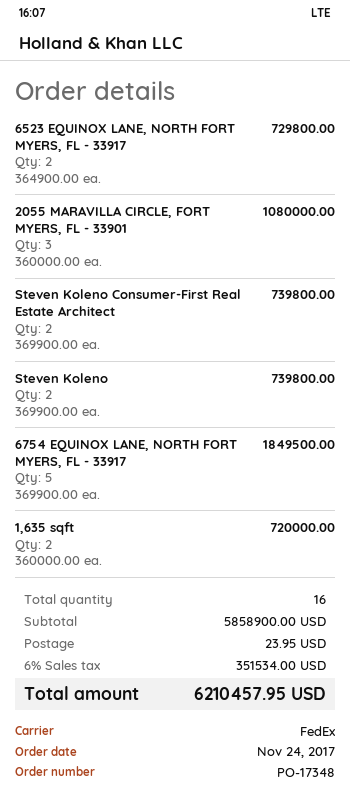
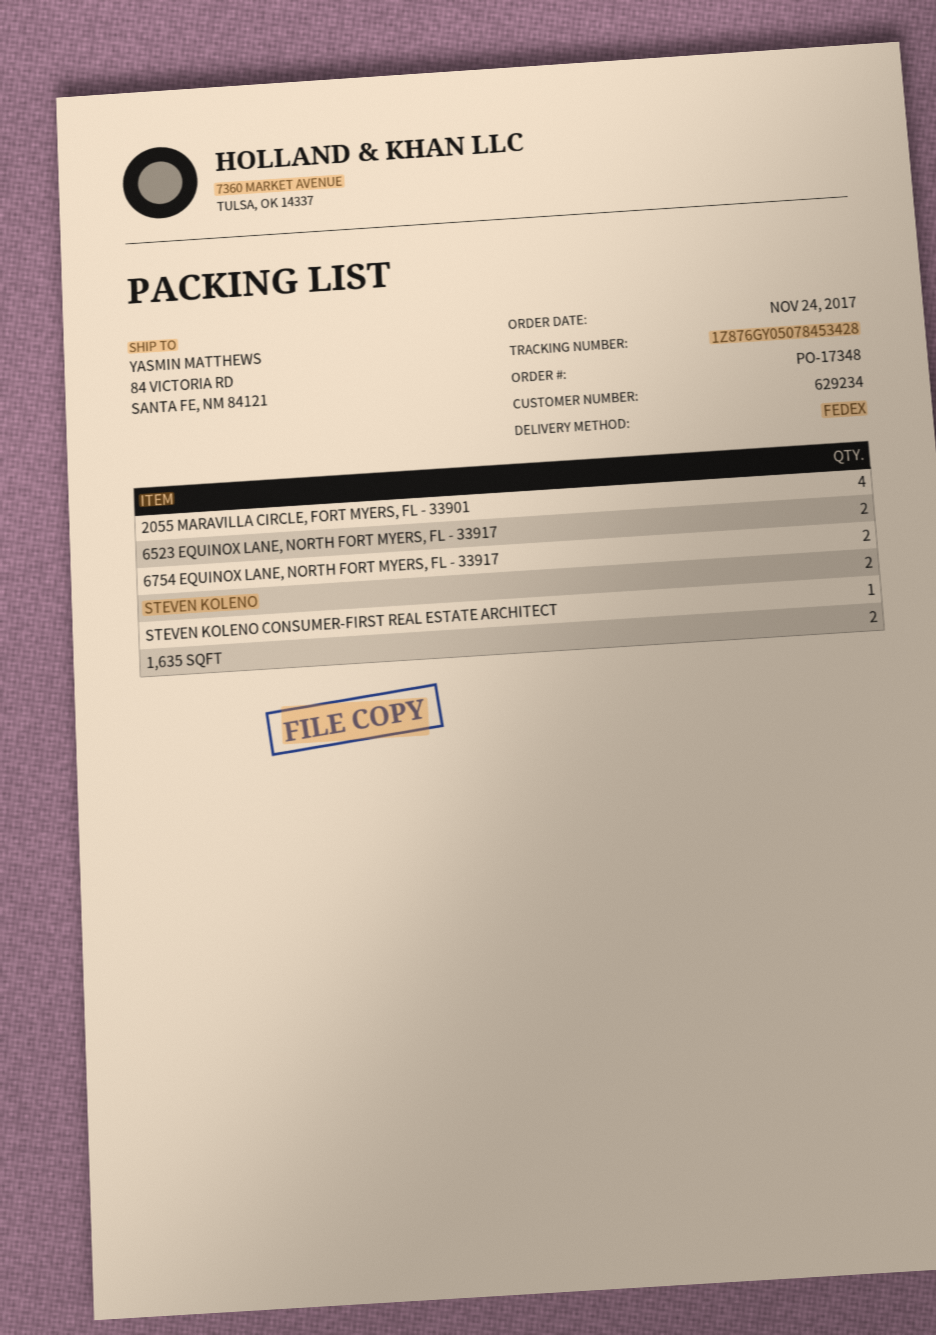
2055 MARAVILLA CIRCLE, FORT MYERS, FL - 33901: 3 -> 4
Steven Koleno Consumer-First Real Estate Architect: 2 -> 1
6754 EQUINOX LANE, NORTH FORT MYERS, FL - 33917: 5 -> 2

